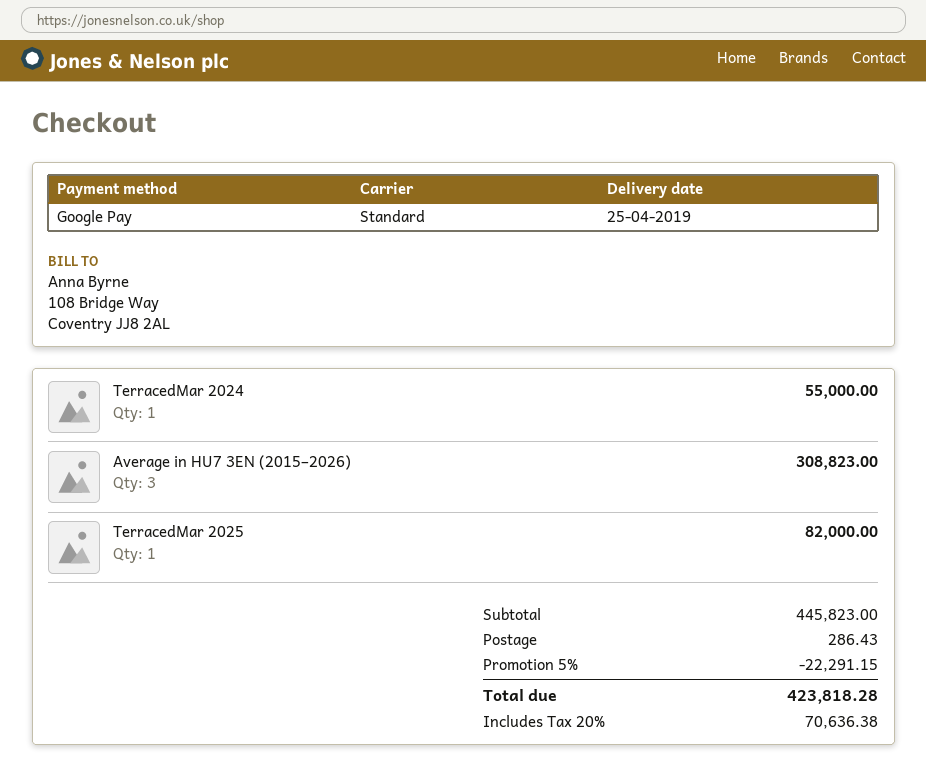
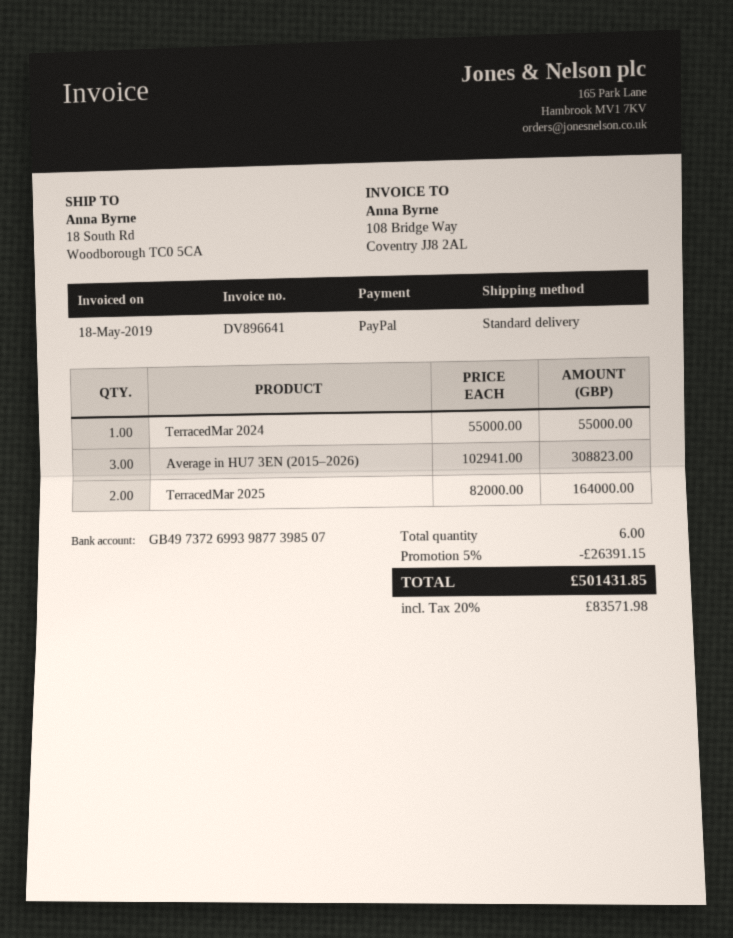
payment method: Google Pay -> PayPal
TerracedMar 2025: 1 for 82000.00 -> 2 for 164000.00
discount: 5% = 22291.15 -> 5% = 26391.15
shipping: 286.43 -> none
tax: 20% = 70636.38 -> 20% = 83571.98
total: 423818.28 -> 501431.85

